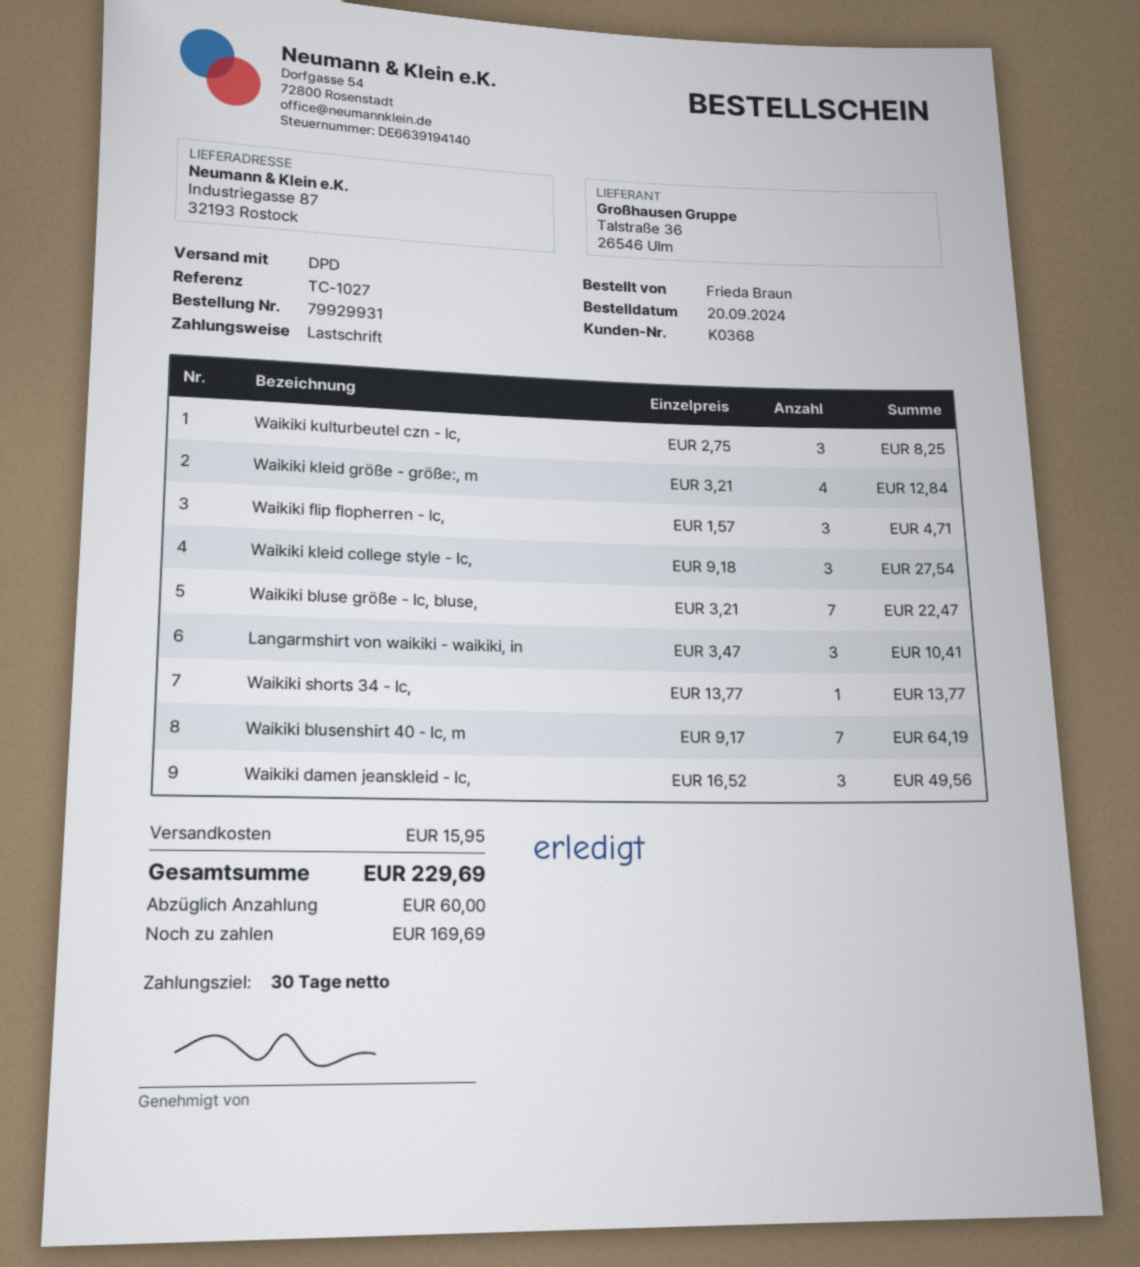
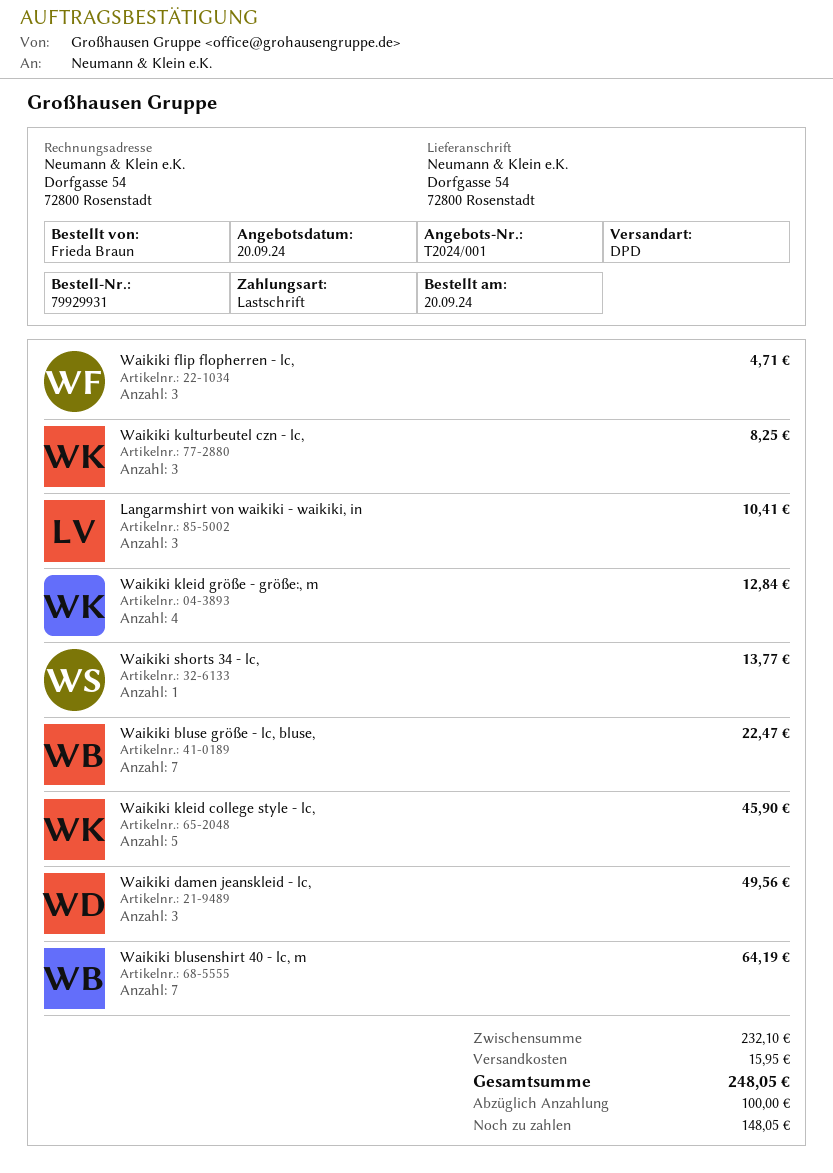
ship to: Industriegasse 87, 32193 Rostock -> Dorfgasse 54, 72800 Rosenstadt
Waikiki kleid college style - lc,: 3 for 27.54 -> 5 for 45.90
total: 229.69 -> 248.05
deposit: 60.00 -> 100.00
balance: 169.69 -> 148.05

